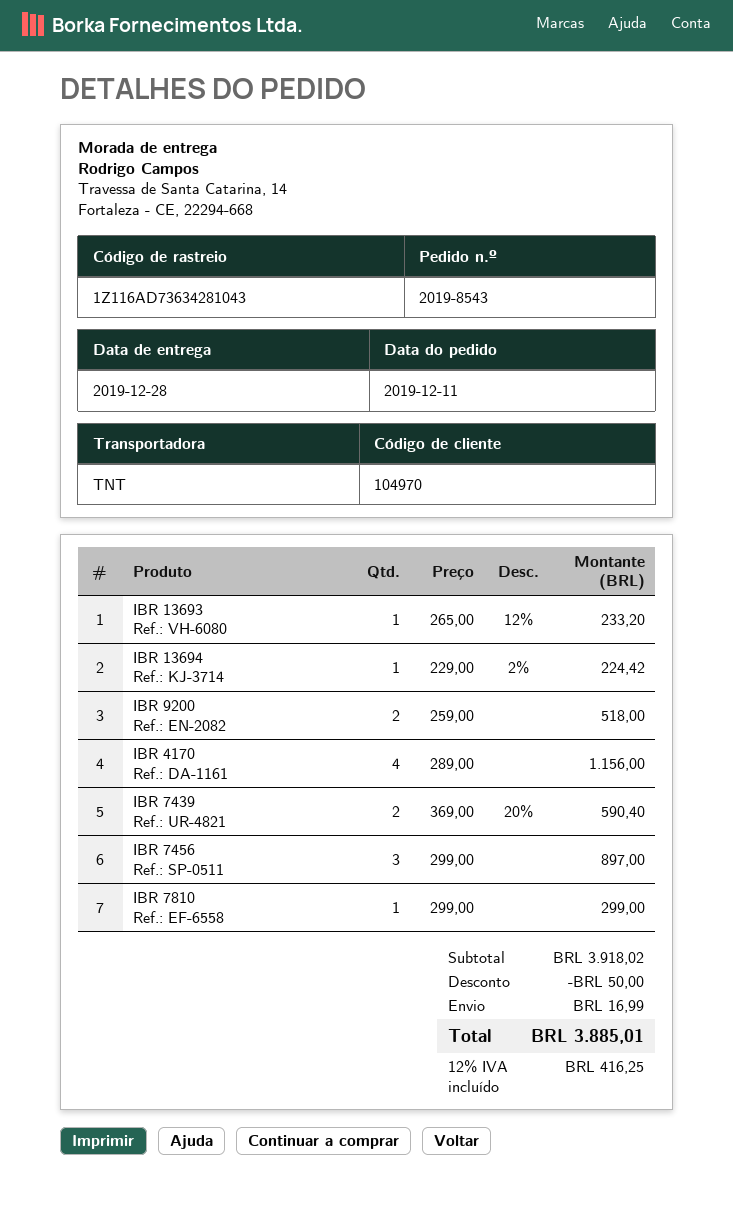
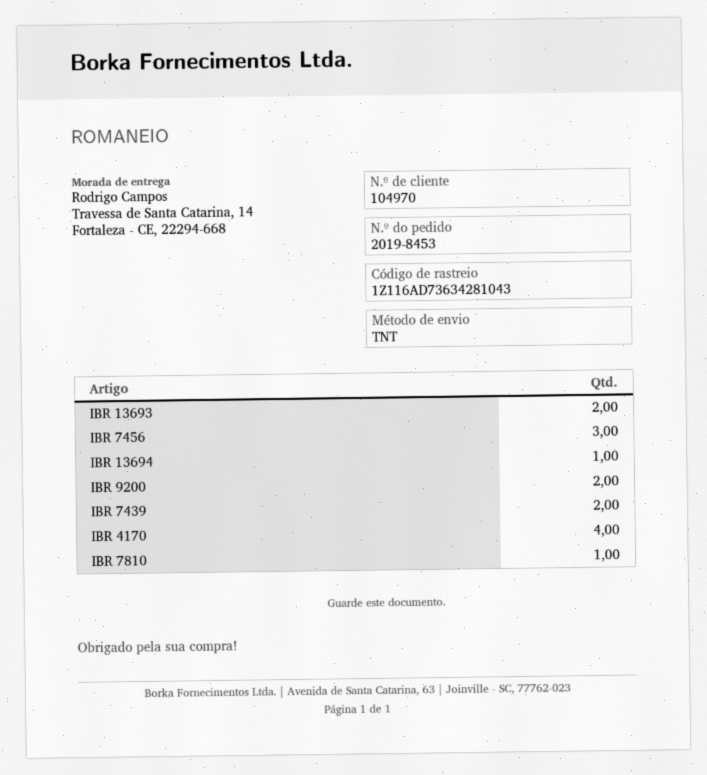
order number: 2019-8543 -> 2019-8453
IBR 13693: 1 -> 2

